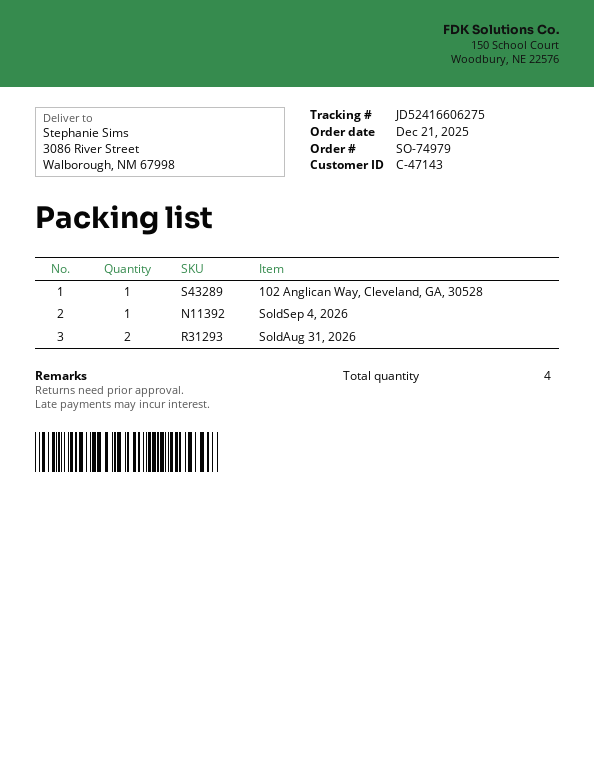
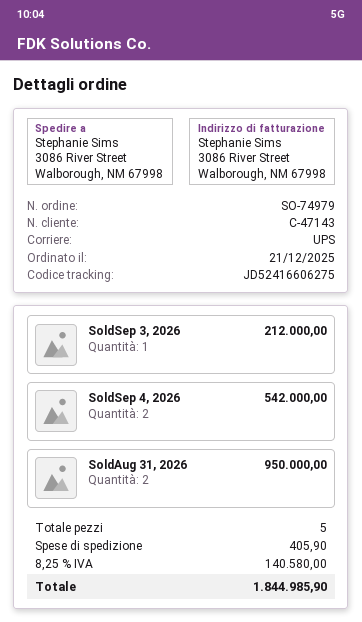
102 Anglican Way, Cleveland, GA, 30528: 1 -> none
SoldSep 4, 2026: 1 -> 2
SoldSep 3, 2026: none -> 1
total quantity: 4 -> 5

